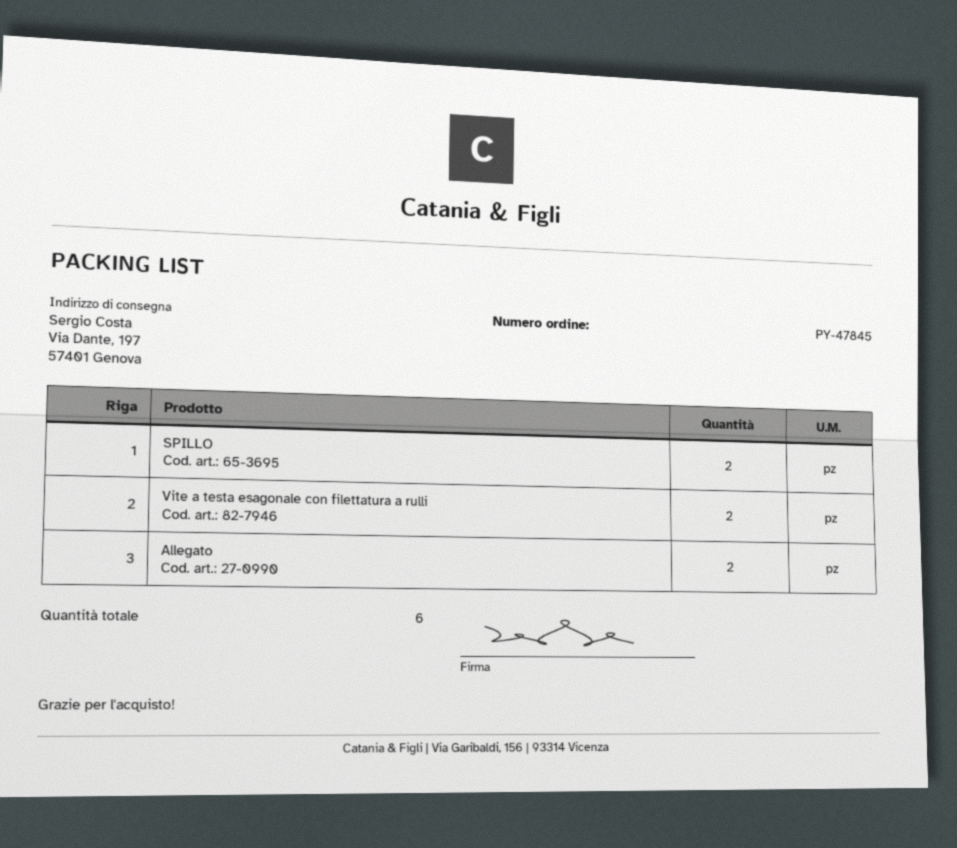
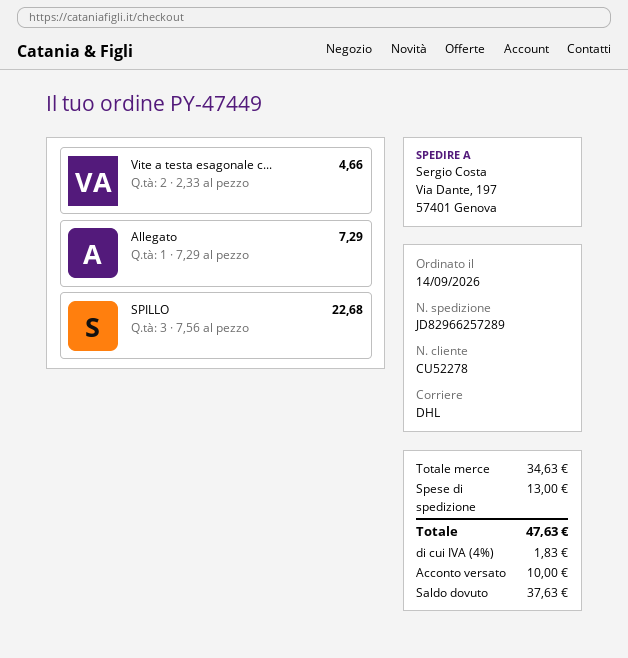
order number: PY-47845 -> PY-47449
SPILLO: 2 -> 3
Allegato: 2 -> 1

